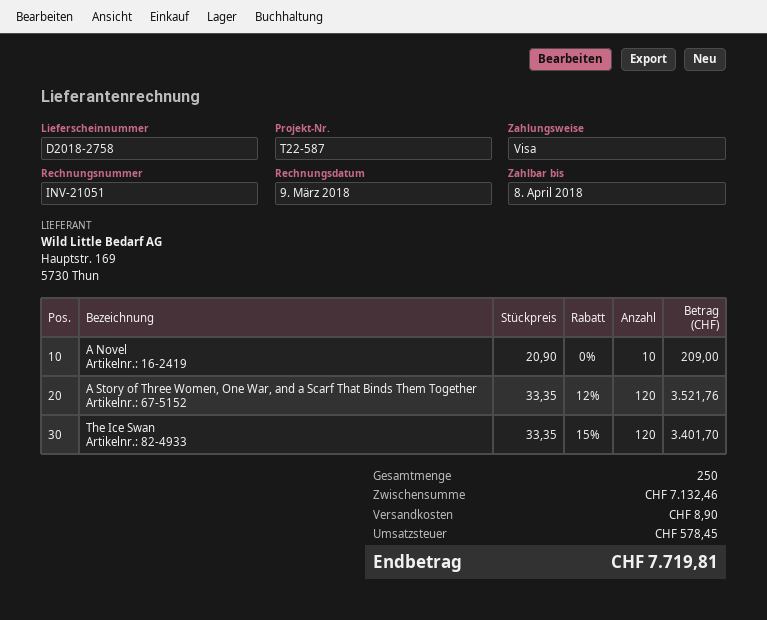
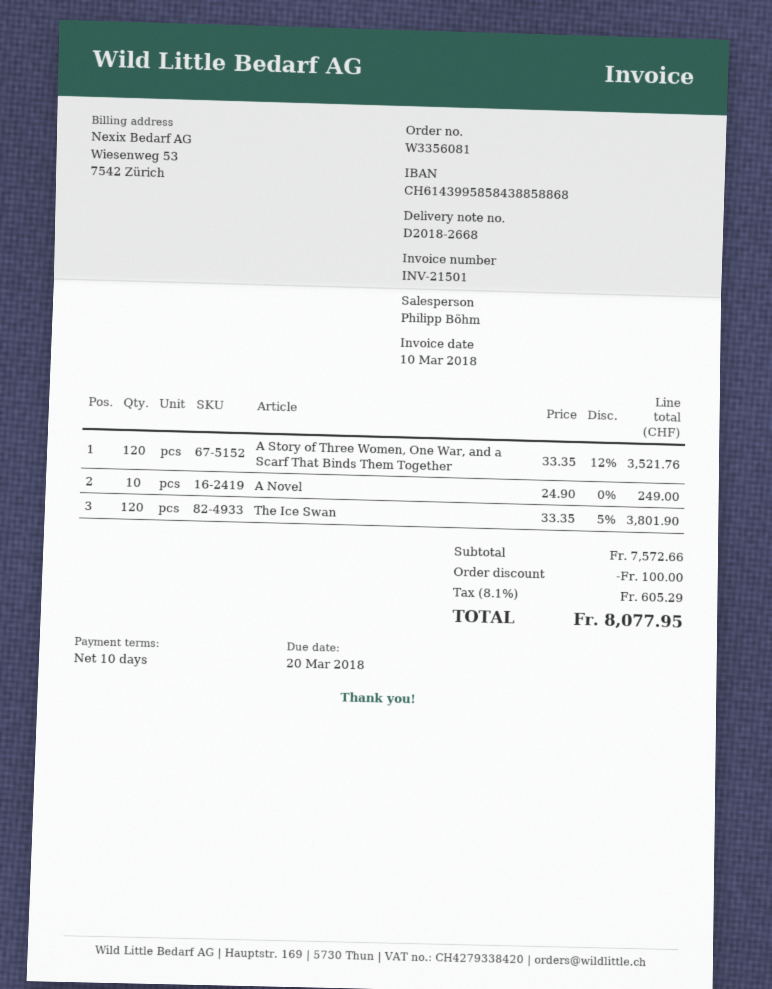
delivery note number: D2018-2758 -> D2018-2668
invoice number: INV-21051 -> INV-21501
invoice date: 2018-03-09 -> 2018-03-10
due date: 2018-04-08 -> 2018-03-20
A Novel: 10 x 20.90 = 209.00 -> 10 x 24.90 = 249.00
The Ice Swan: 120 x 33.35 - 15% = 3401.70 -> 120 x 33.35 - 5% = 3801.90
subtotal: 7132.46 -> 7572.66
discount: none -> 100.00
shipping: 8.90 -> none
tax: 578.45 -> 605.29
total: 7719.81 -> 8077.95

